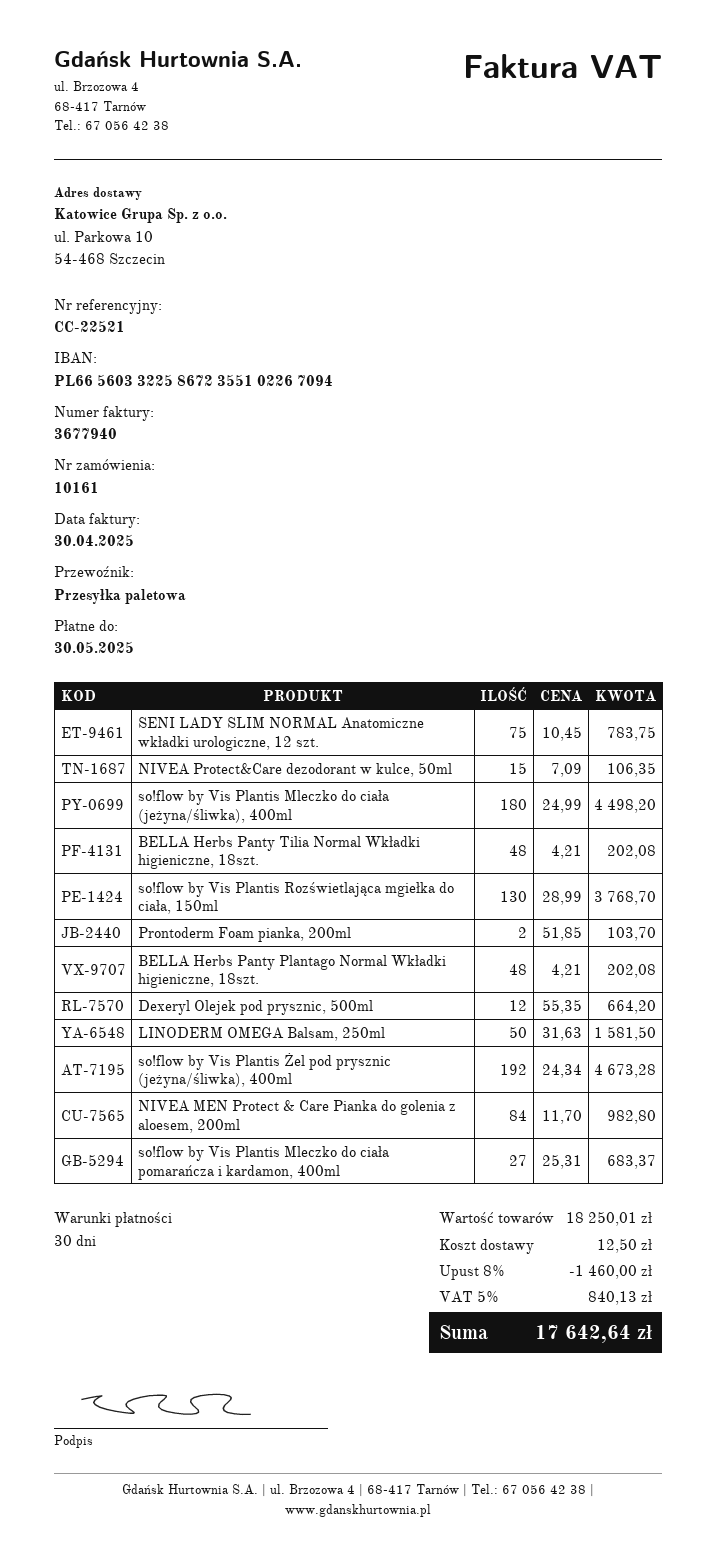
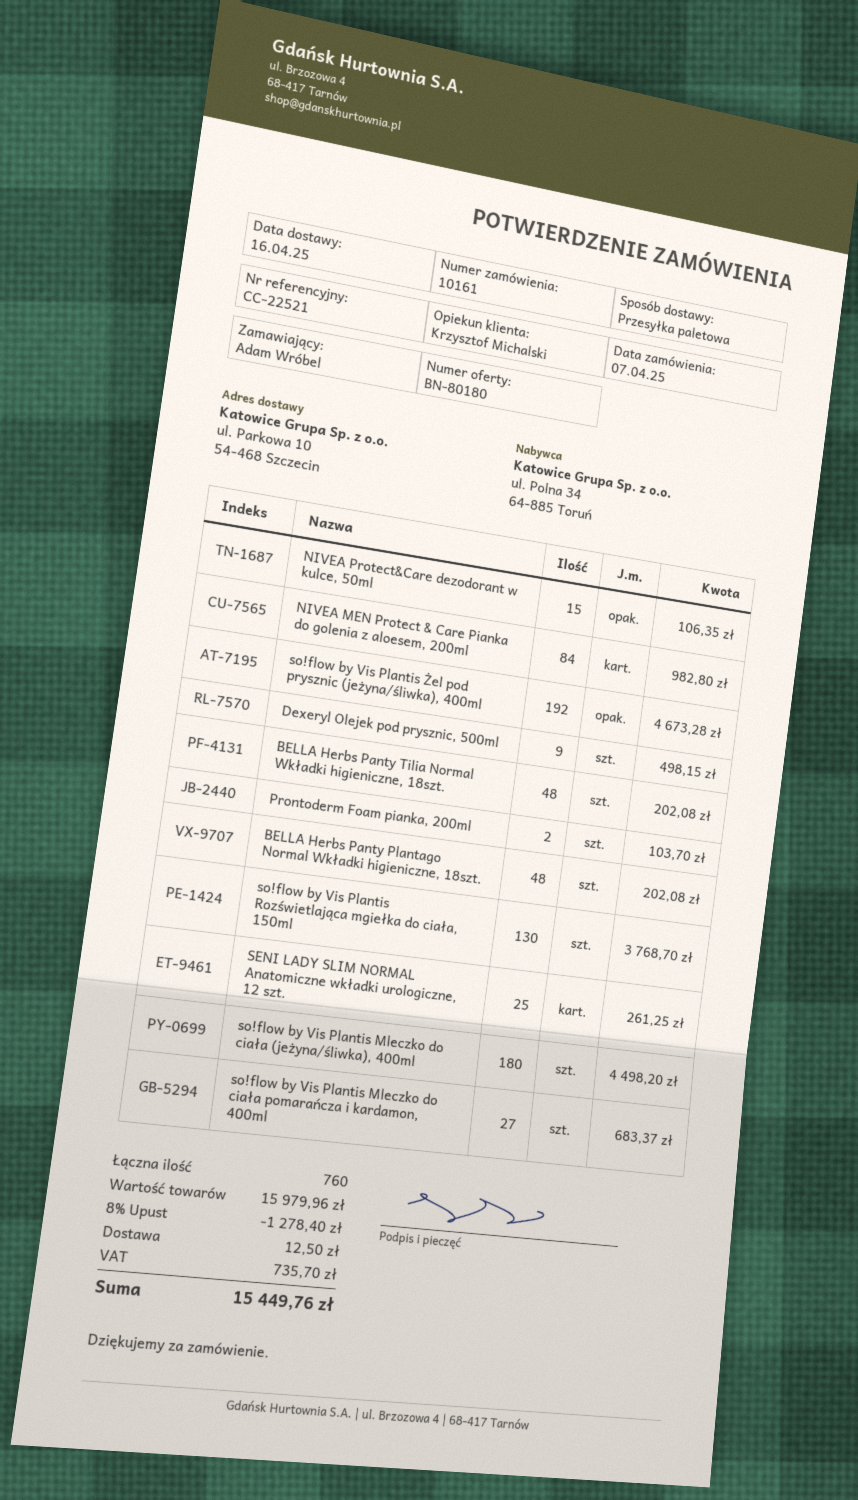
SENI LADY SLIM NORMAL Anatomiczne wkładki urologiczne, 12 szt.: 75 for 783.75 -> 25 for 261.25
Dexeryl Olejek pod prysznic, 500ml: 12 for 664.20 -> 9 for 498.15
LINODERM OMEGA Balsam, 250ml: 50 for 1581.50 -> none
subtotal: 18250.01 -> 15979.96
discount: 8% = 1460.00 -> 8% = 1278.40
tax: 840.13 -> 735.70
total: 17642.64 -> 15449.76

